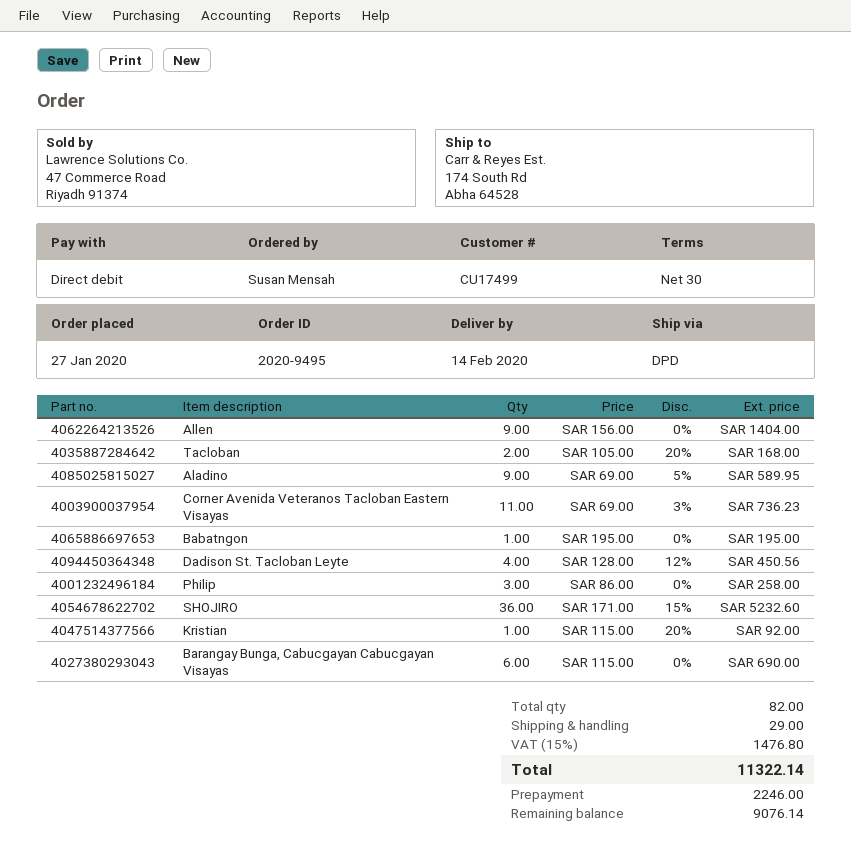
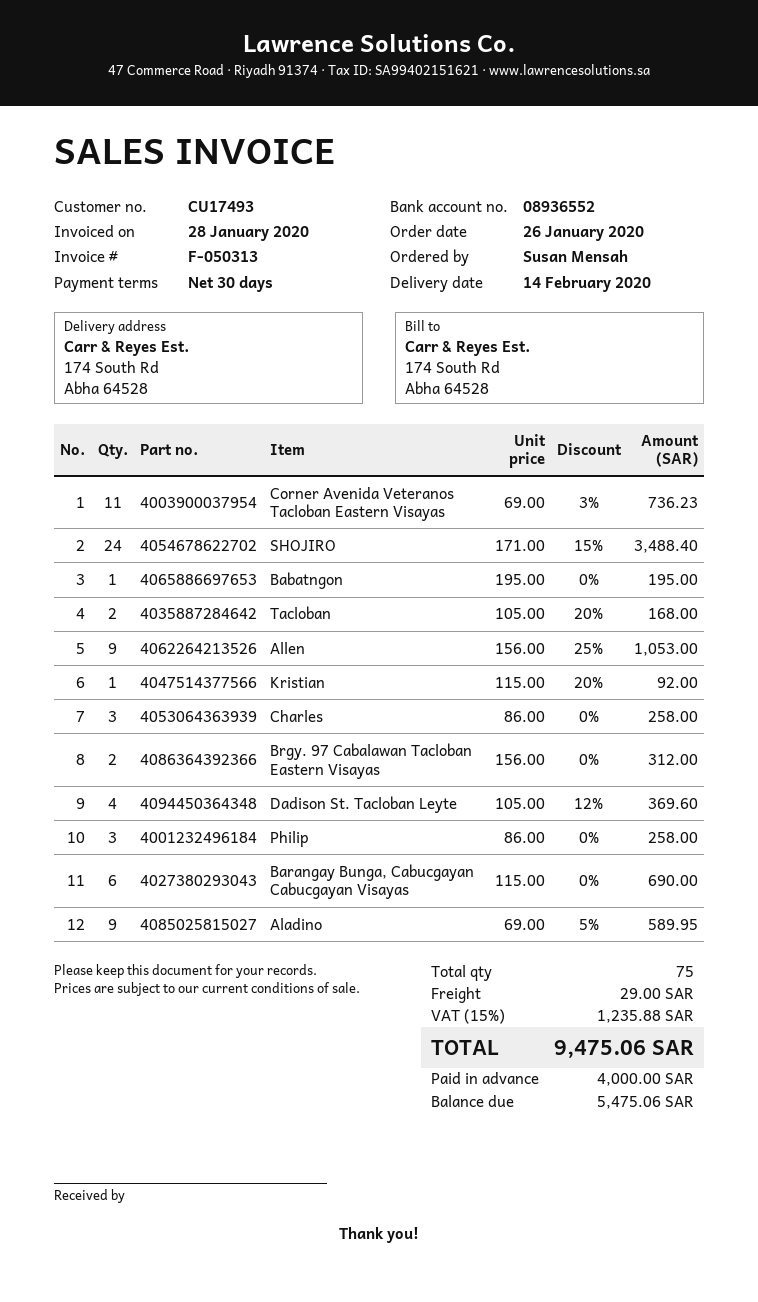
order date: 2020-01-27 -> 2020-01-26
customer number: CU17499 -> CU17493
Allen: 9 x 156.00 = 1404.00 -> 9 x 156.00 - 25% = 1053.00
Dadison St. Tacloban Leyte: 4 x 128.00 - 12% = 450.56 -> 4 x 105.00 - 12% = 369.60
SHOJIRO: 36 x 171.00 - 15% = 5232.60 -> 24 x 171.00 - 15% = 3488.40
Charles: none -> 3 x 86.00 = 258.00
Brgy. 97 Cabalawan Tacloban Eastern Visayas: none -> 2 x 156.00 = 312.00
total quantity: 82 -> 75
tax: 15% = 1476.80 -> 15% = 1235.88
total: 11322.14 -> 9475.06
deposit: 2246.00 -> 4000.00
balance: 9076.14 -> 5475.06

